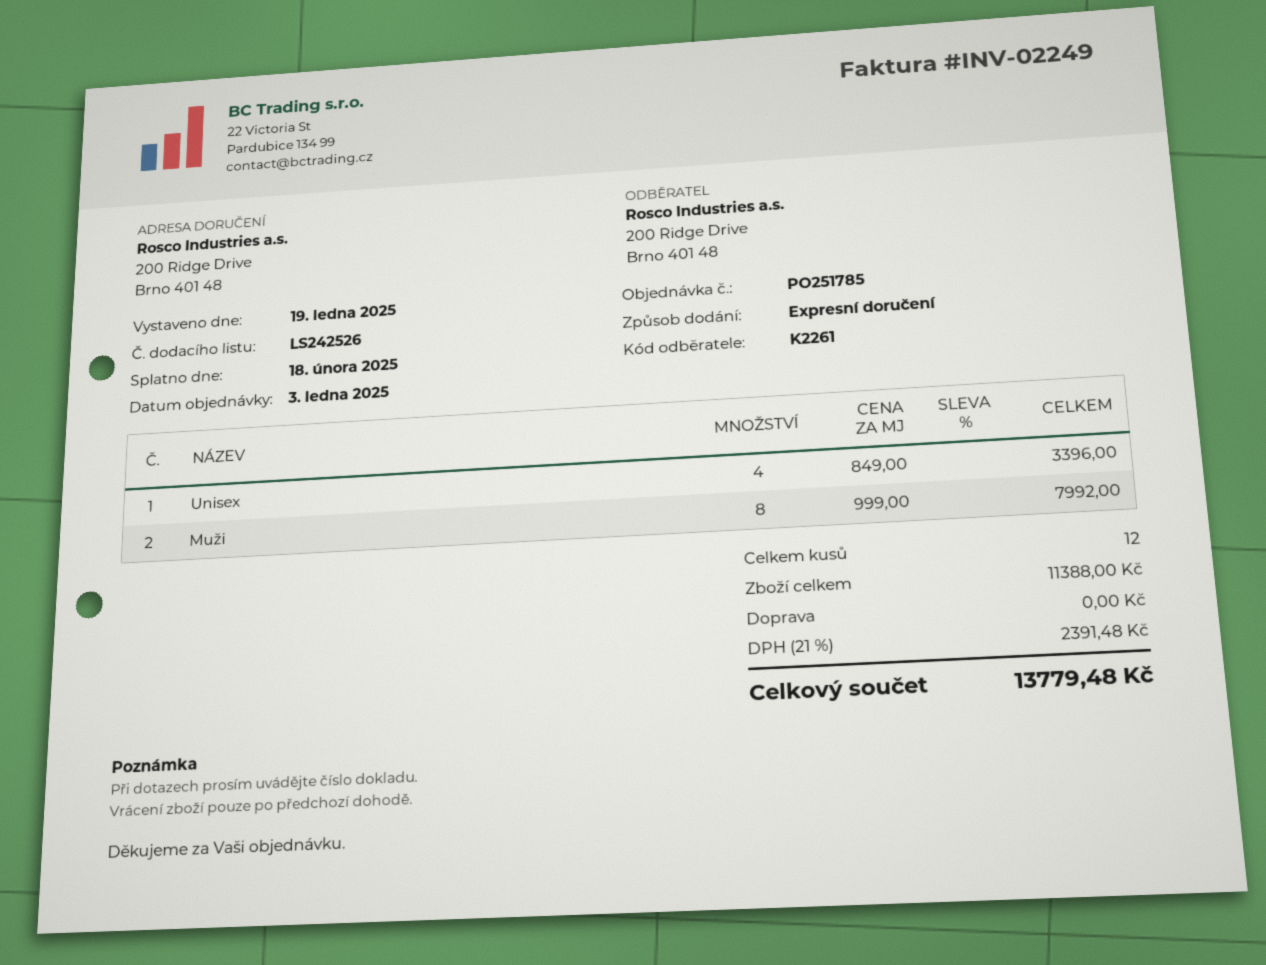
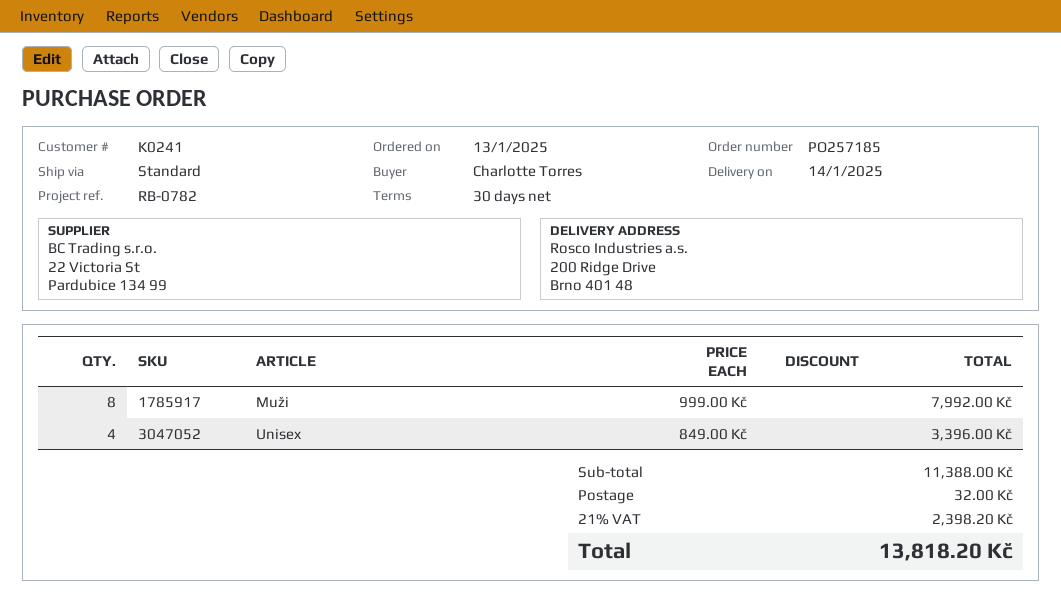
order number: PO251785 -> PO257185
order date: 2025-01-03 -> 2025-01-13
customer number: K2261 -> K0241
shipping method: express -> standard
shipping: 0.00 -> 32.00
tax: 21% = 2391.48 -> 21% = 2398.20
total: 13779.48 -> 13818.20

